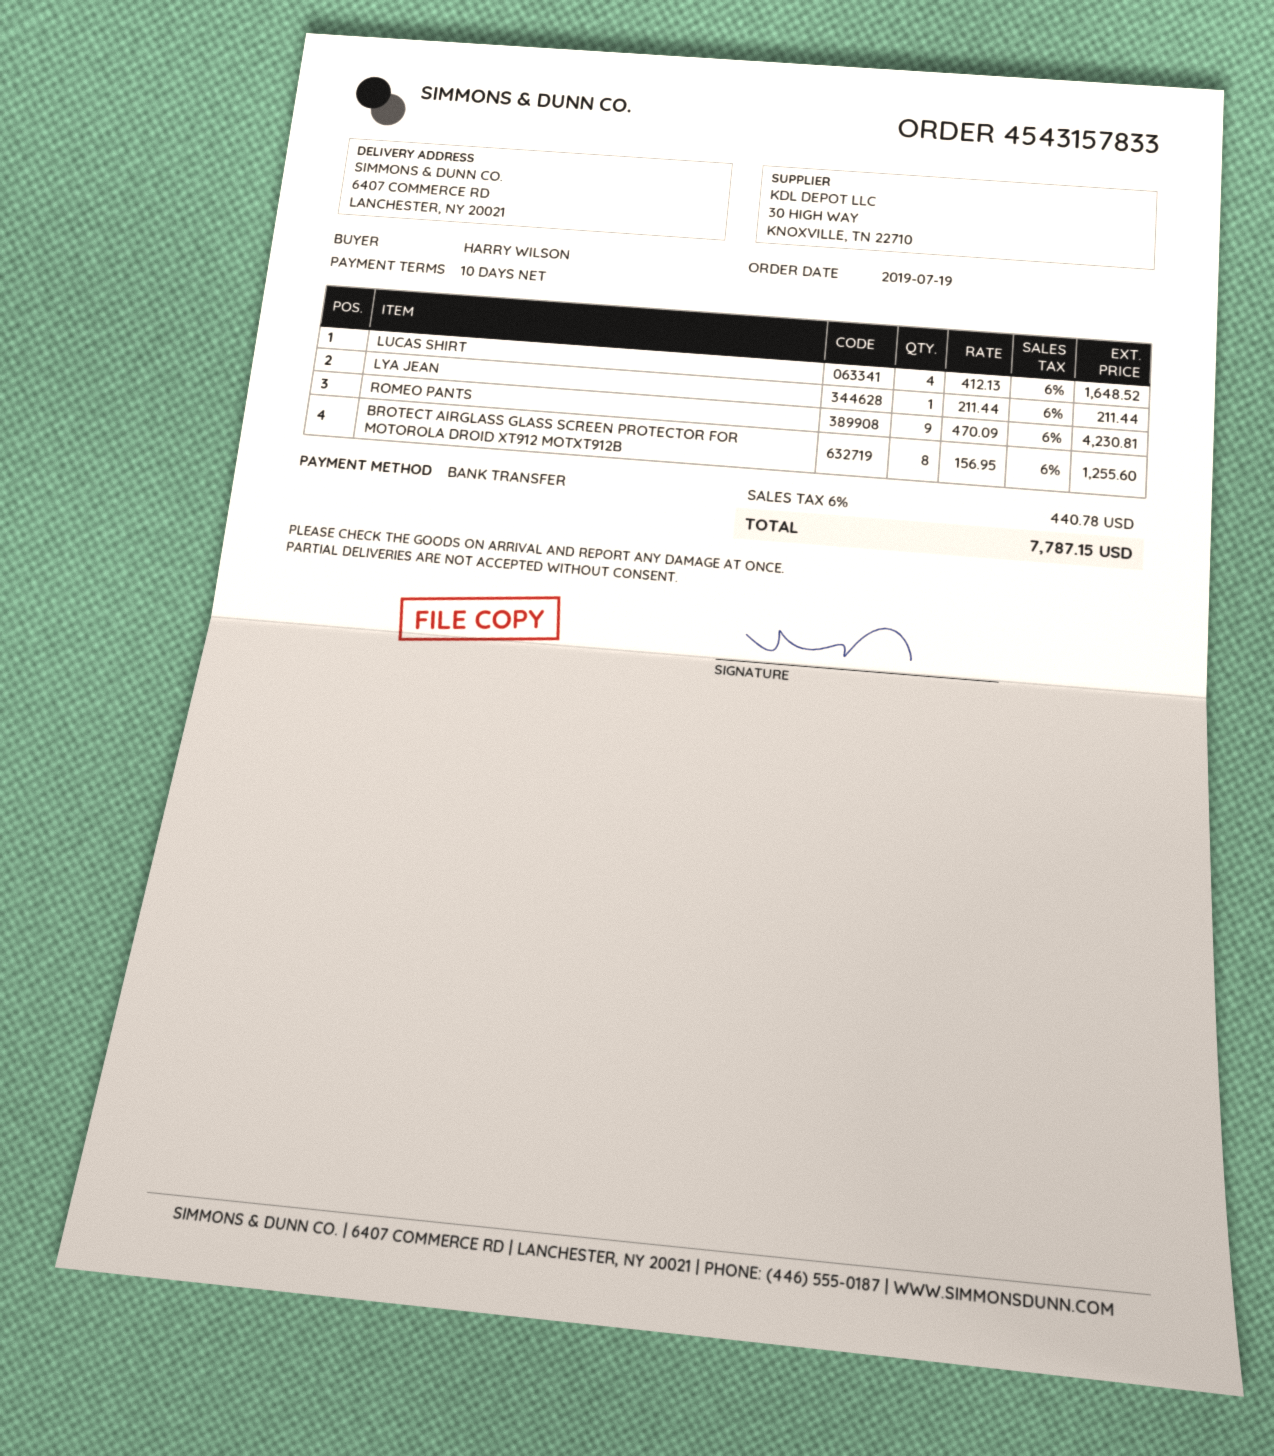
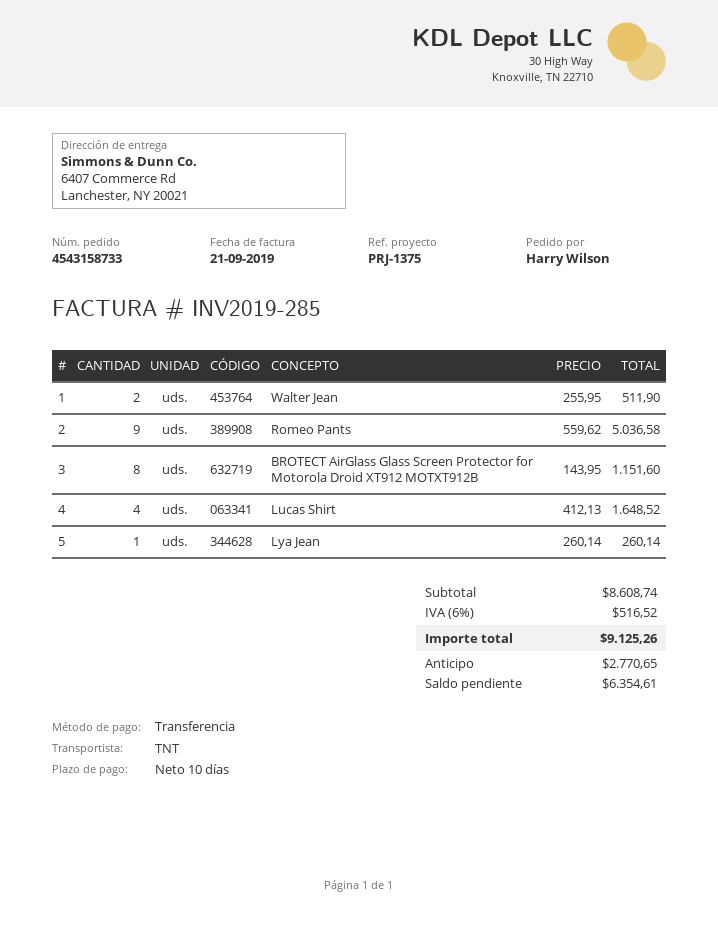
order number: 4543157833 -> 4543158733
LYA JEAN: 1 x 211.44 = 211.44 -> 1 x 260.14 = 260.14
ROMEO PANTS: 9 x 470.09 = 4230.81 -> 9 x 559.62 = 5036.58
BROTECT AIRGLASS GLASS SCREEN PROTECTOR FOR MOTOROLA DROID XT912 MOTXT912B: 8 x 156.95 = 1255.60 -> 8 x 143.95 = 1151.60
Walter Jean: none -> 2 x 255.95 = 511.90
tax: 6% = 440.78 -> 6% = 516.52
total: 7787.15 -> 9125.26

